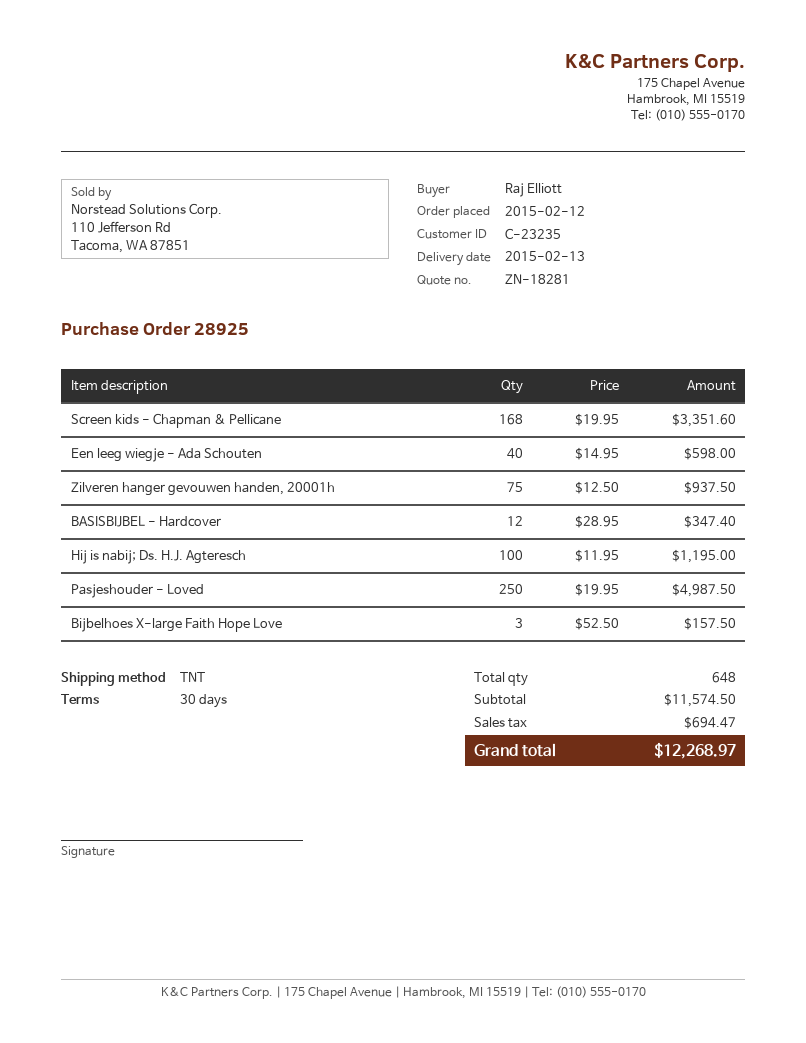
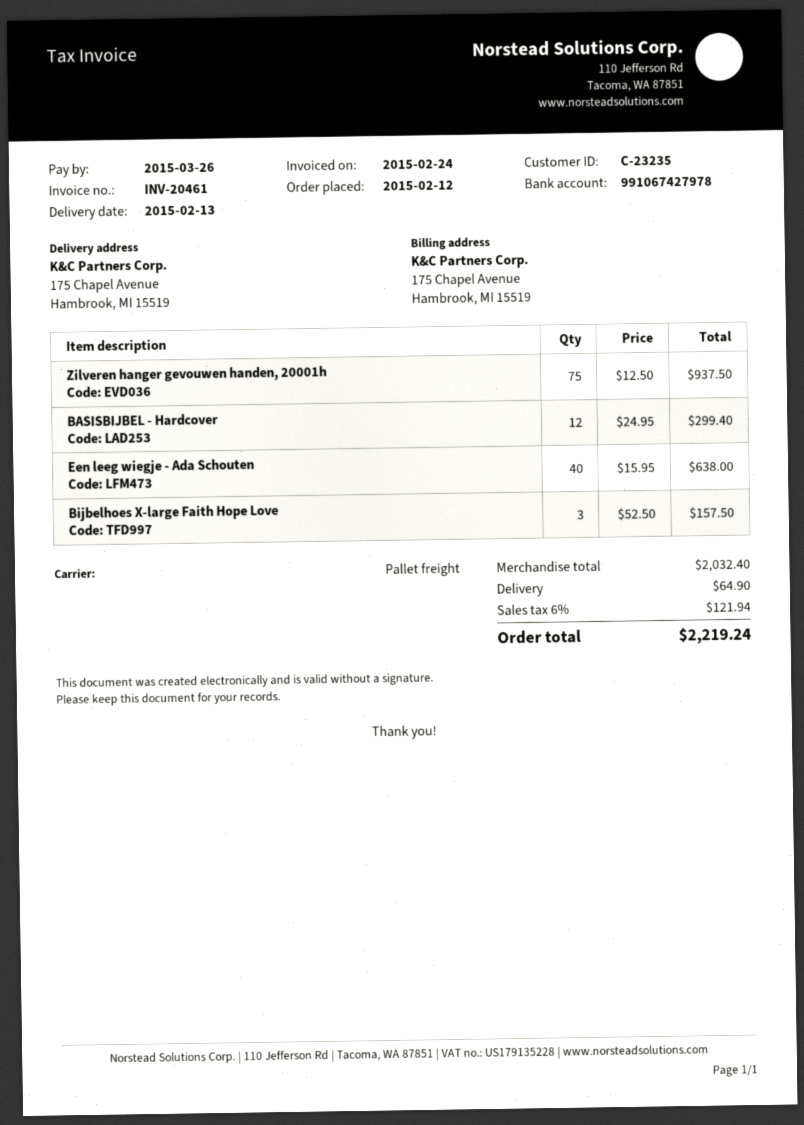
shipping method: TNT -> pallet freight
Screen kids - Chapman & Pellicane: 168 x 19.95 = 3351.60 -> none
Een leeg wiegje - Ada Schouten: 40 x 14.95 = 598.00 -> 40 x 15.95 = 638.00
BASISBIJBEL - Hardcover: 12 x 28.95 = 347.40 -> 12 x 24.95 = 299.40
Hij is nabij; Ds. H.J. Agteresch: 100 x 11.95 = 1195.00 -> none
Pasjeshouder - Loved: 250 x 19.95 = 4987.50 -> none
subtotal: 11574.50 -> 2032.40
shipping: none -> 64.90
tax: 694.47 -> 121.94
total: 12268.97 -> 2219.24

